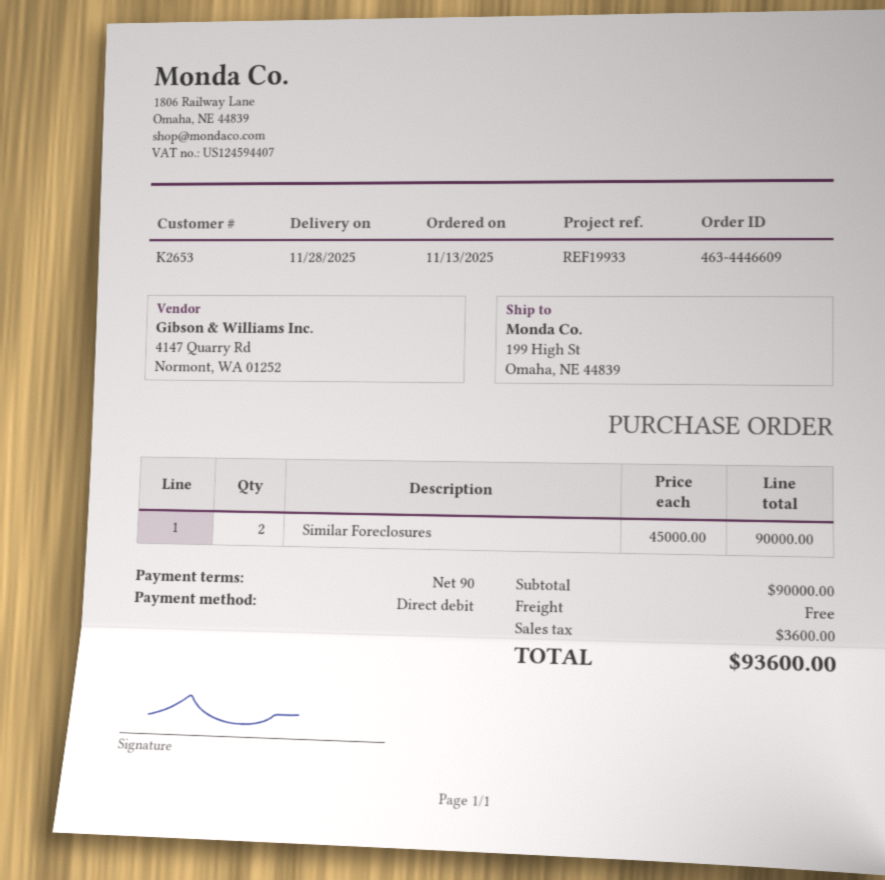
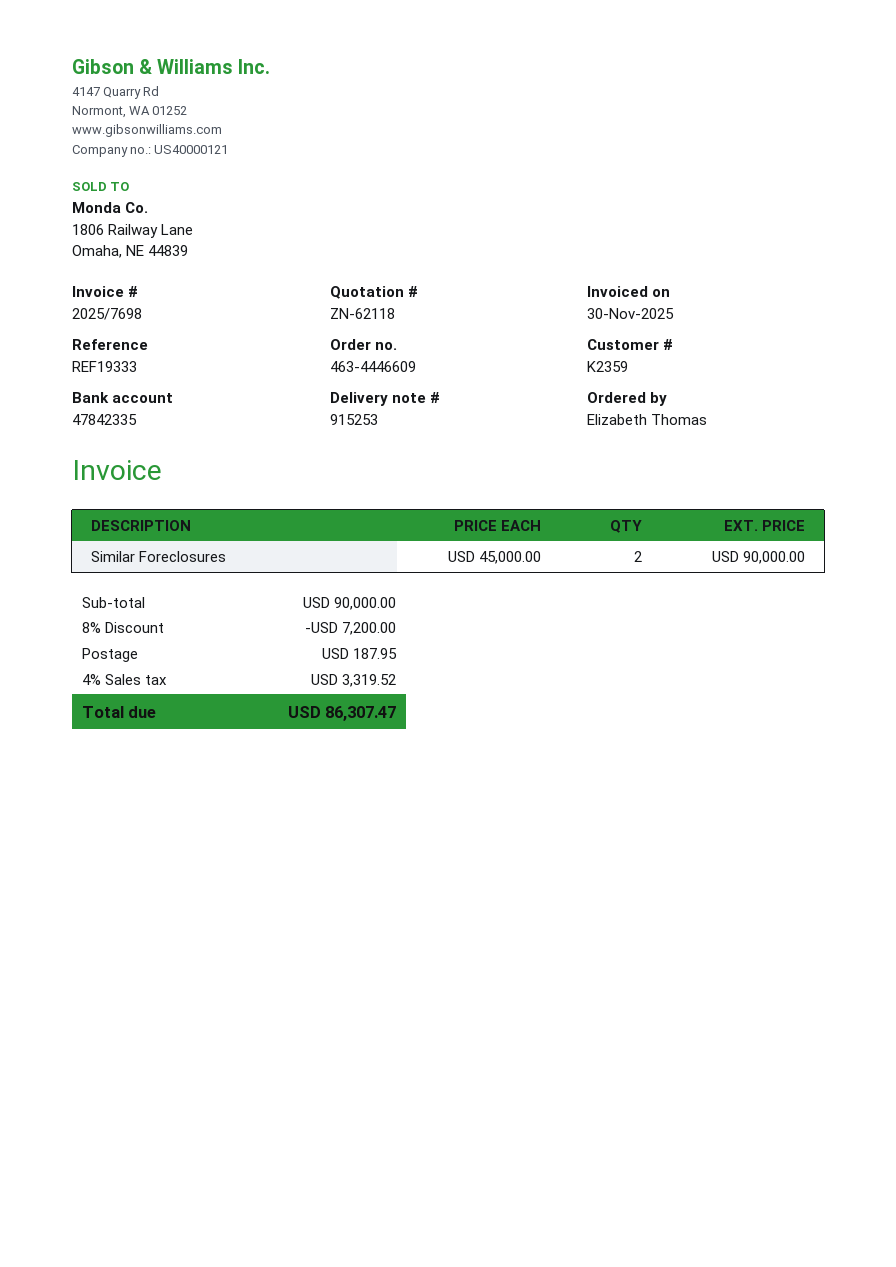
customer number: K2653 -> K2359
reference: REF19933 -> REF19333
discount: none -> 8% = 7200.00
shipping: 0.00 -> 187.95
tax: 3600.00 -> 3319.52
total: 93600.00 -> 86307.47

